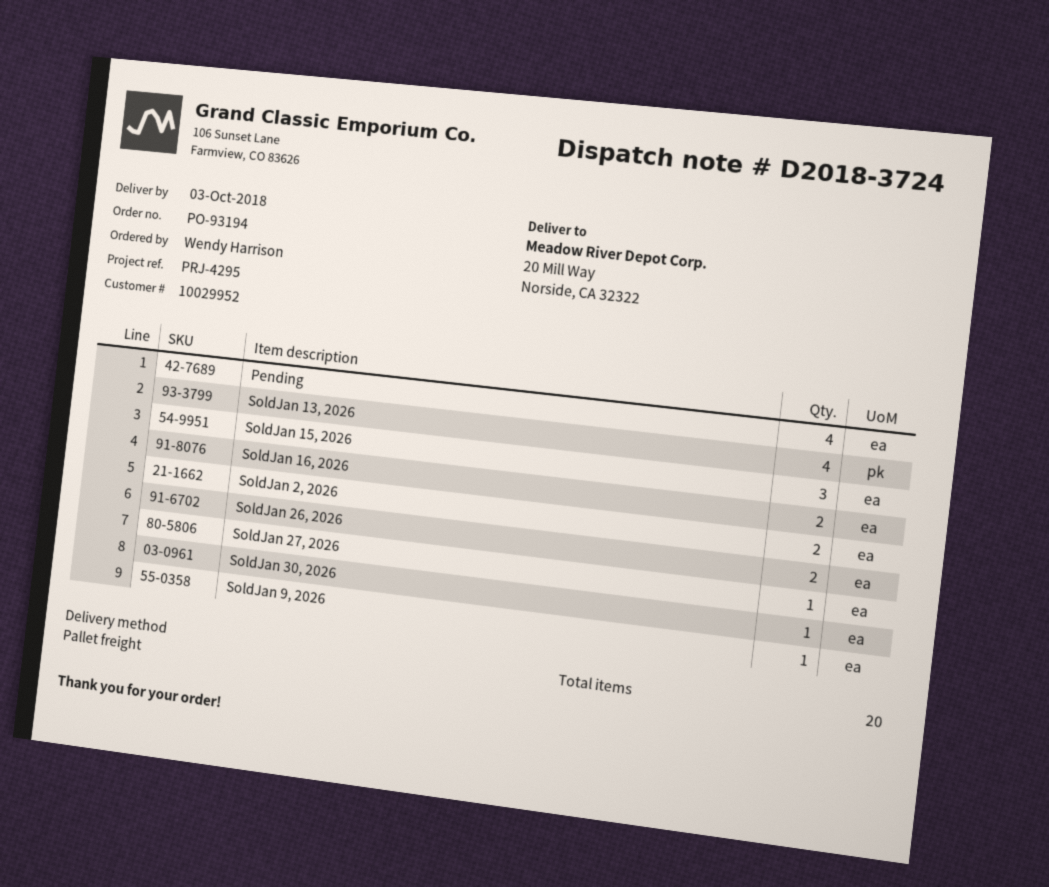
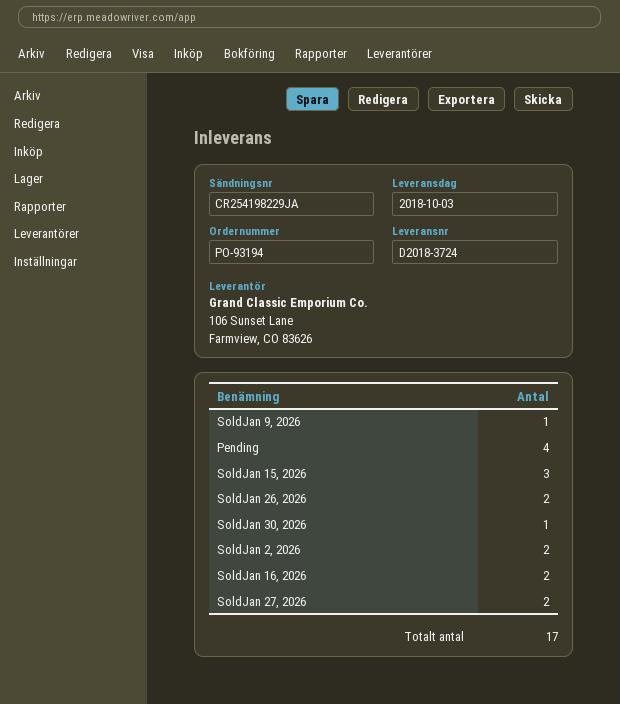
SoldJan 13, 2026: 4 -> none
SoldJan 27, 2026: 1 -> 2
total quantity: 20 -> 17

